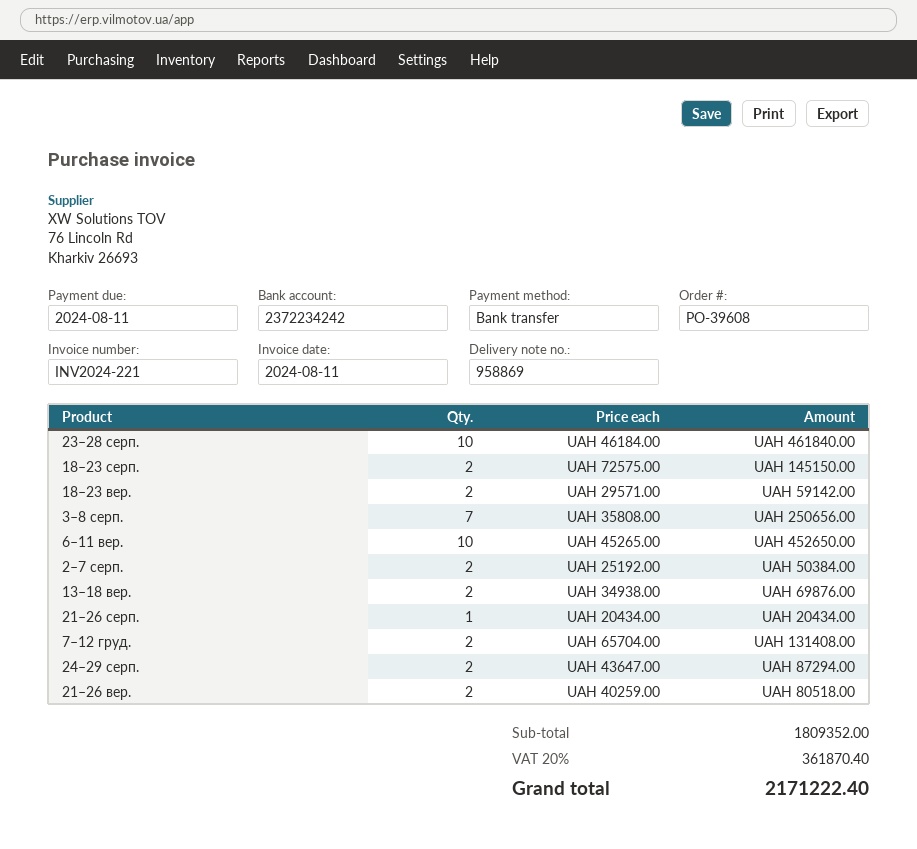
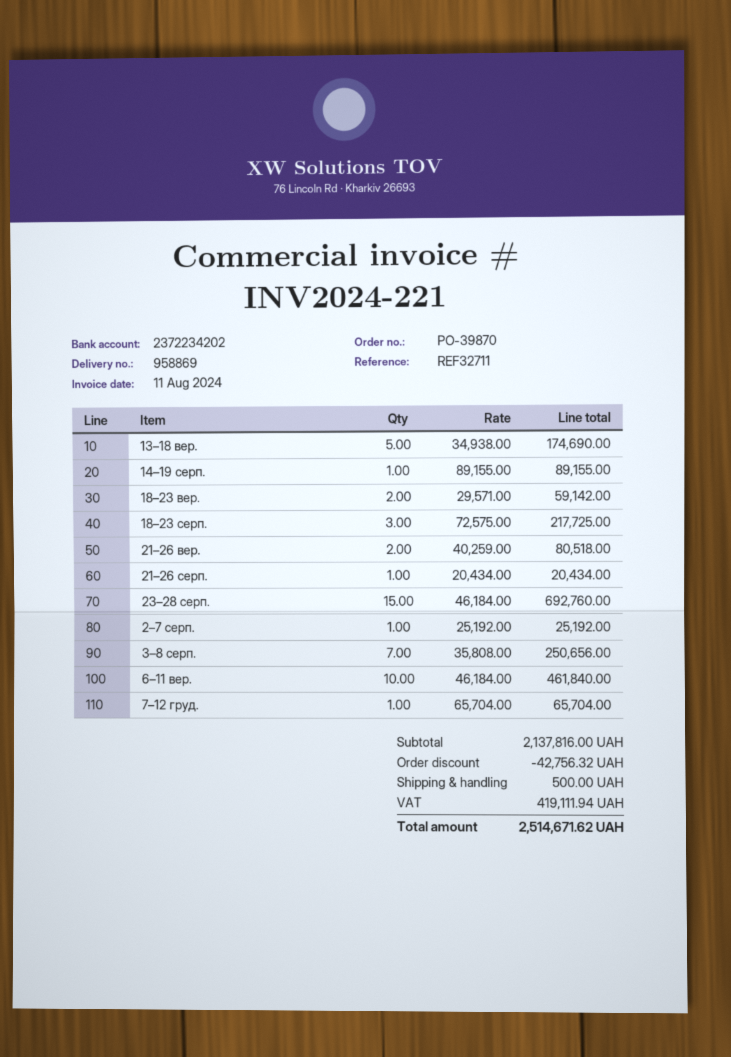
order number: PO-39608 -> PO-39870
bank account: 2372234242 -> 2372234202
23–28 серп.: 10 x 46184.00 = 461840.00 -> 15 x 46184.00 = 692760.00
18–23 серп.: 2 x 72575.00 = 145150.00 -> 3 x 72575.00 = 217725.00
6–11 вер.: 10 x 45265.00 = 452650.00 -> 10 x 46184.00 = 461840.00
2–7 серп.: 2 x 25192.00 = 50384.00 -> 1 x 25192.00 = 25192.00
13–18 вер.: 2 x 34938.00 = 69876.00 -> 5 x 34938.00 = 174690.00
7–12 груд.: 2 x 65704.00 = 131408.00 -> 1 x 65704.00 = 65704.00
24–29 серп.: 2 x 43647.00 = 87294.00 -> none
14–19 серп.: none -> 1 x 89155.00 = 89155.00
subtotal: 1809352.00 -> 2137816.00
discount: none -> 42756.32
shipping: none -> 500.00
tax: 361870.40 -> 419111.94
total: 2171222.40 -> 2514671.62

